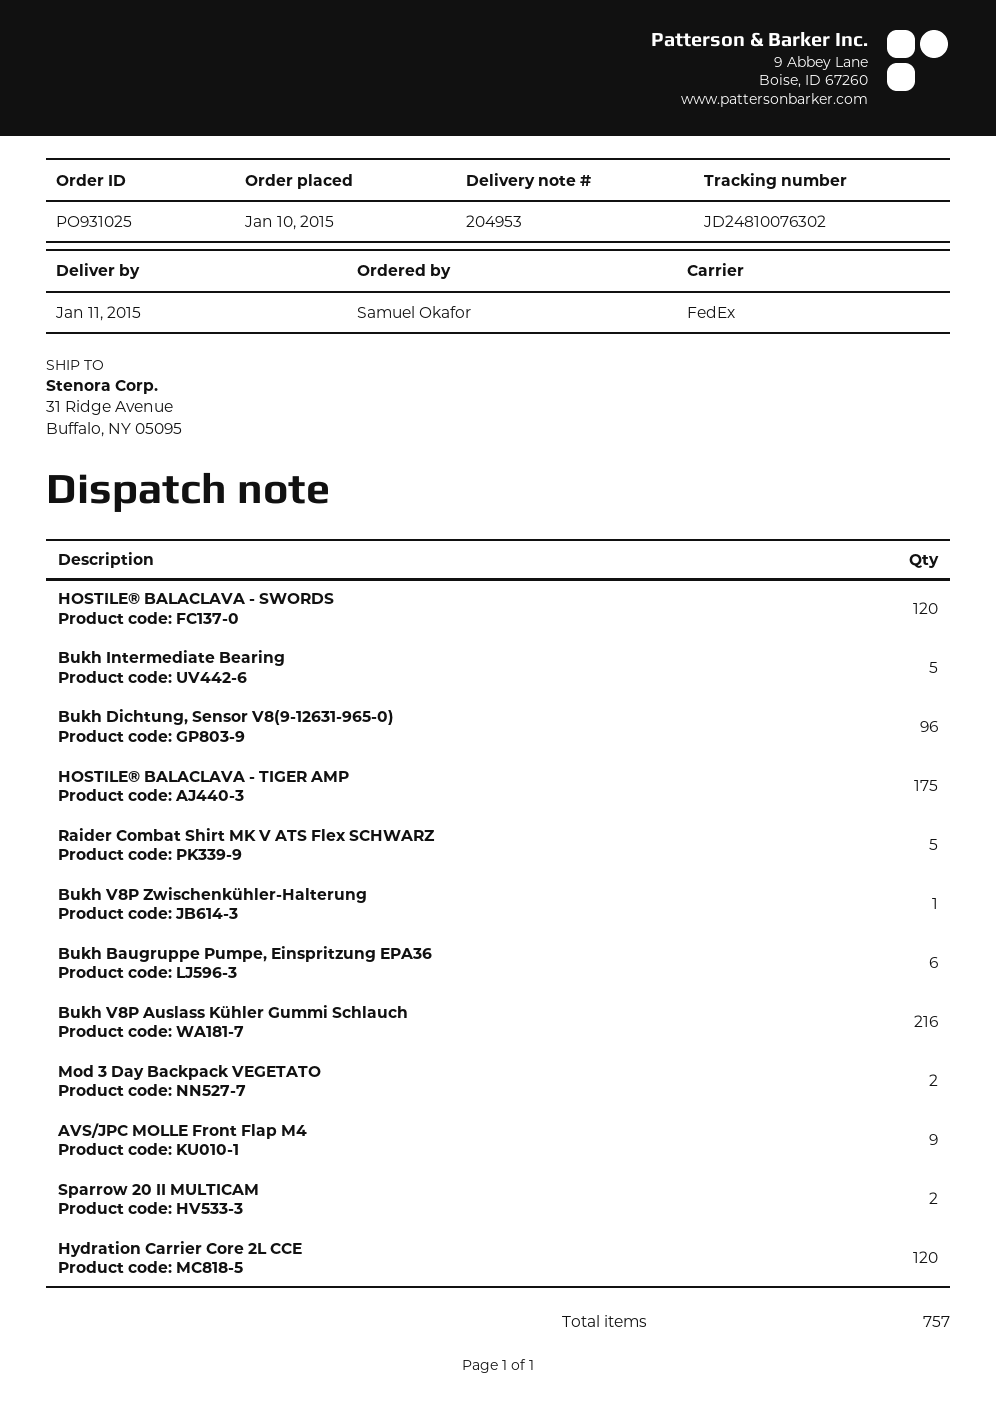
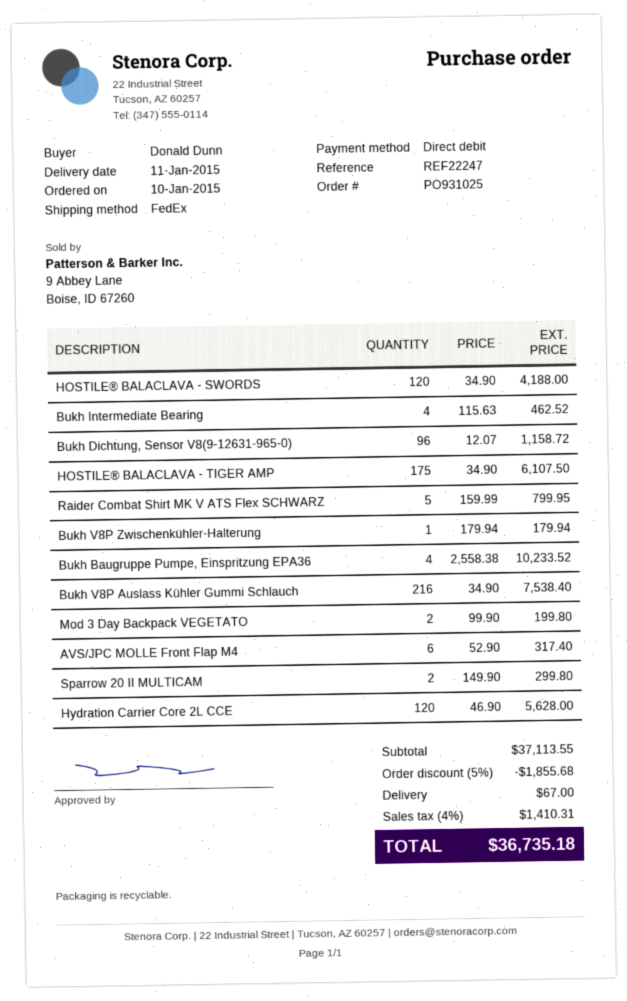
ordered by: Samuel Okafor -> Donald Dunn
Bukh Intermediate Bearing: 5 -> 4
Bukh Baugruppe Pumpe, Einspritzung EPA36: 6 -> 4
AVS/JPC MOLLE Front Flap M4: 9 -> 6

